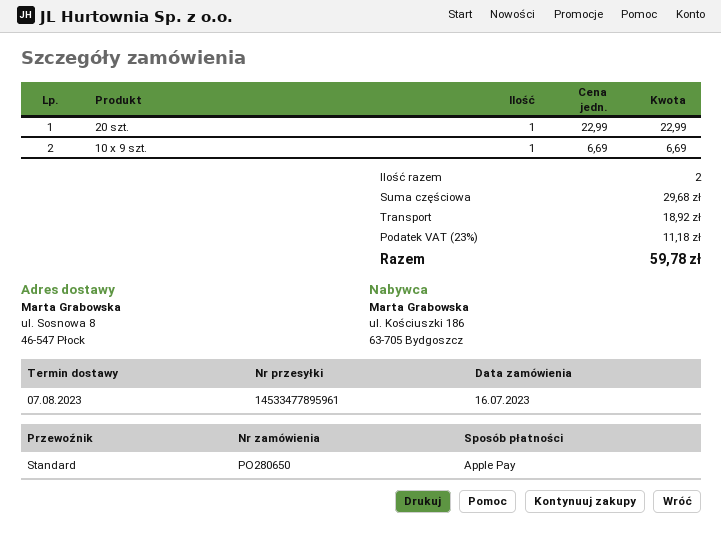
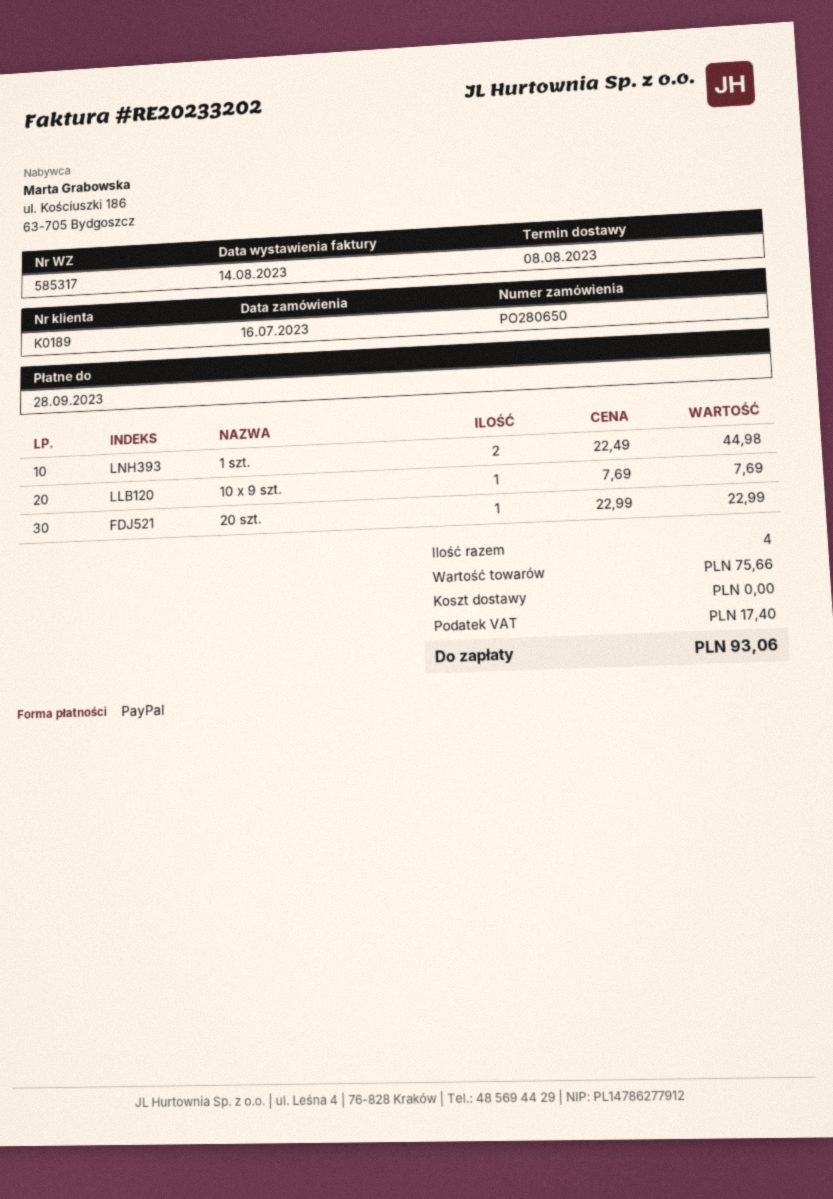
delivery date: 2023-08-07 -> 2023-08-08
payment method: Apple Pay -> PayPal
10 x 9 szt.: 1 x 6.69 = 6.69 -> 1 x 7.69 = 7.69
1 szt.: none -> 2 x 22.49 = 44.98
total quantity: 2 -> 4
subtotal: 29.68 -> 75.66
shipping: 18.92 -> 0.00
tax: 11.18 -> 17.40
total: 59.78 -> 93.06

